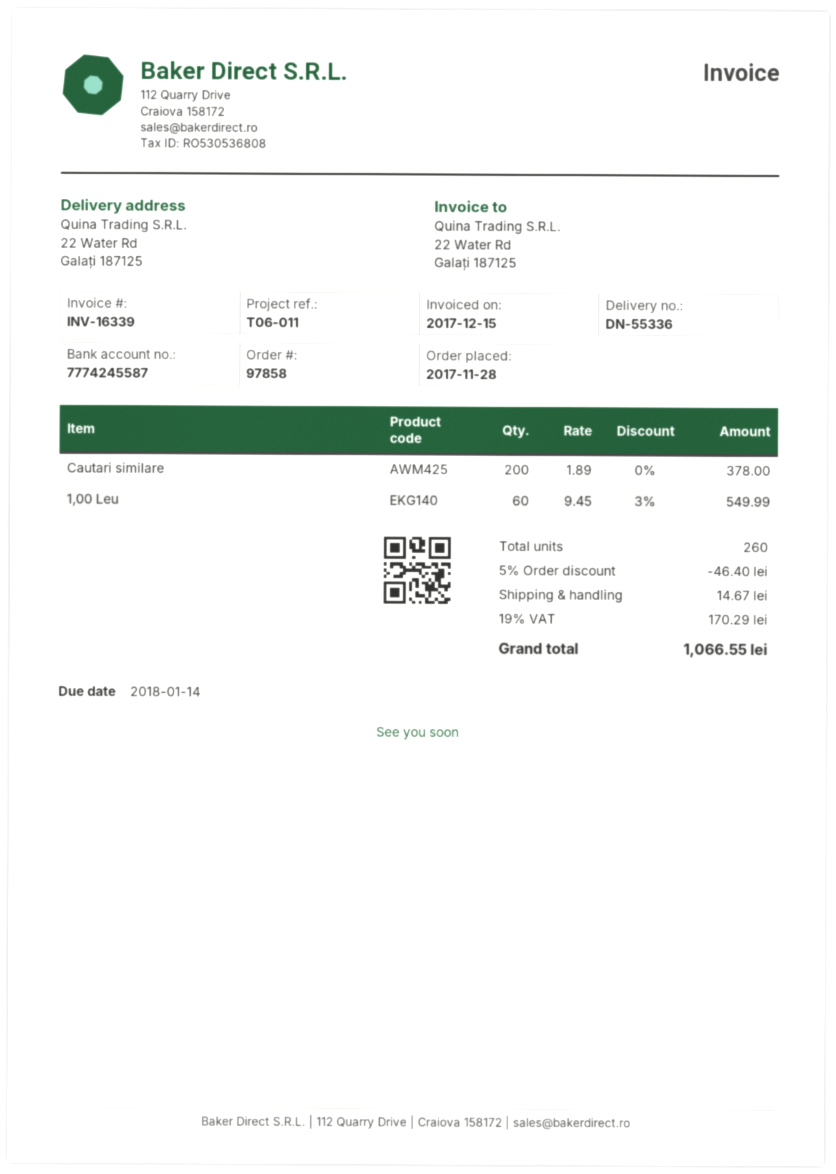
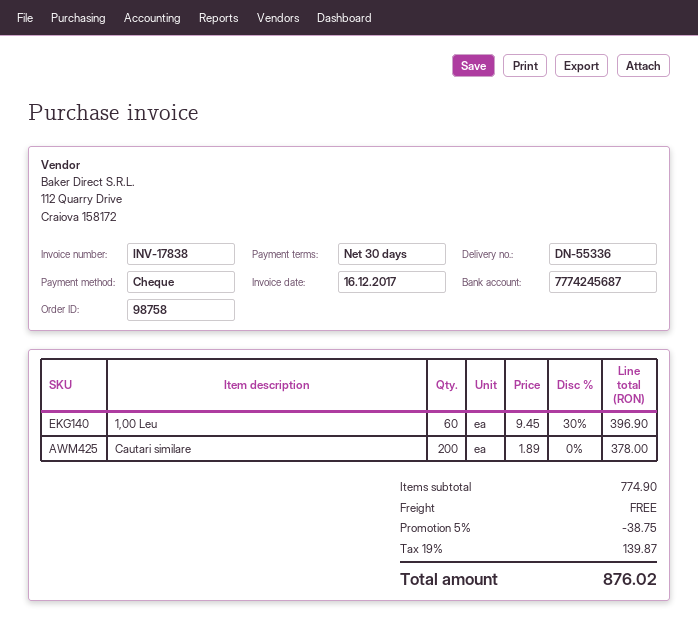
order number: 97858 -> 98758
invoice number: INV-16339 -> INV-17838
invoice date: 2017-12-15 -> 2017-12-16
bank account: 7774245587 -> 7774245687
1,00 Leu: 60 x 9.45 - 3% = 549.99 -> 60 x 9.45 - 30% = 396.90
discount: 5% = 46.40 -> 5% = 38.75
shipping: 14.67 -> 0.00
tax: 19% = 170.29 -> 19% = 139.87
total: 1066.55 -> 876.02

